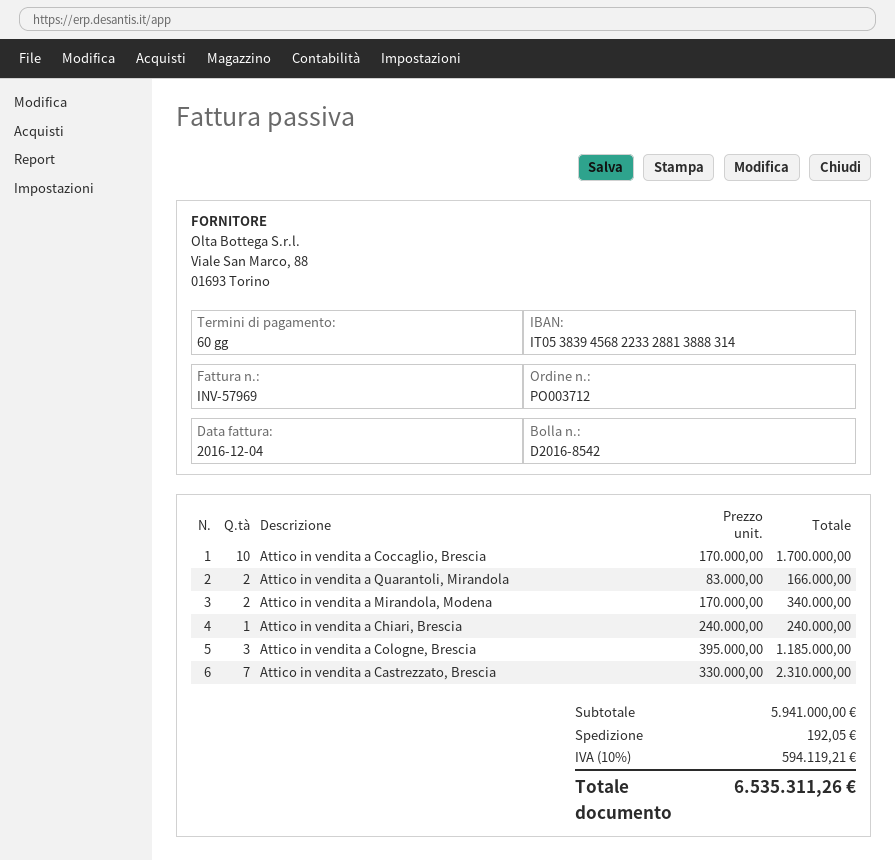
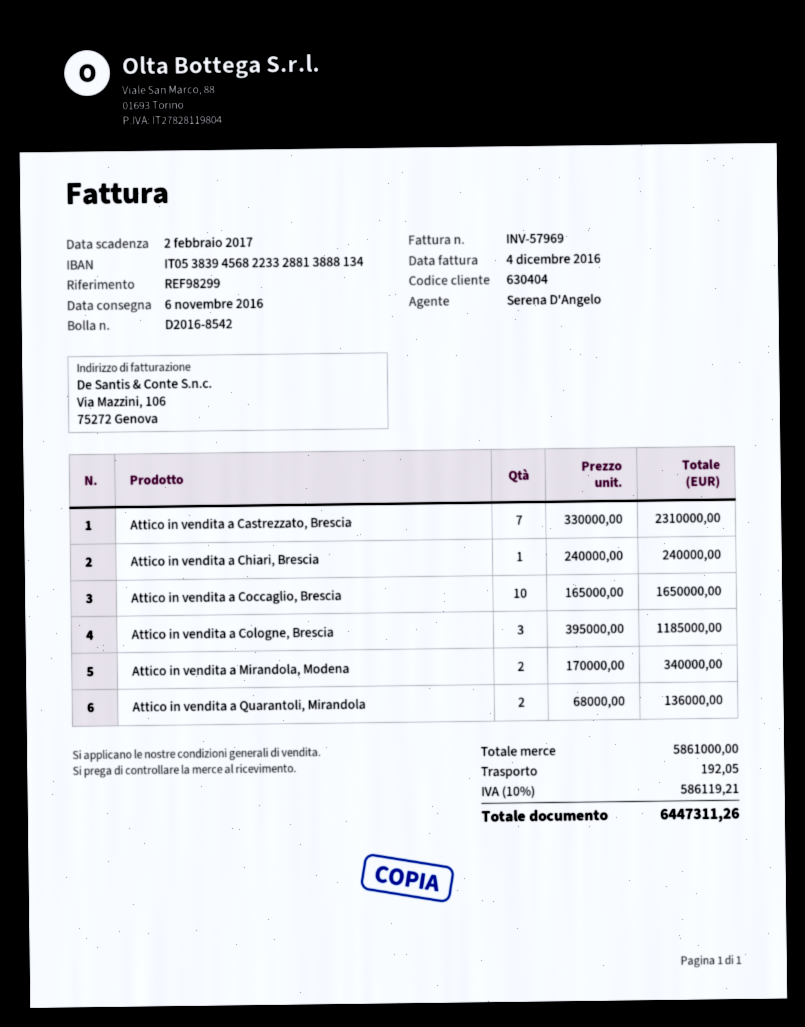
bank account: IT0538394568223328813888314 -> IT0538394568223328813888134
Attico in vendita a Coccaglio, Brescia: 10 x 170000.00 = 1700000.00 -> 10 x 165000.00 = 1650000.00
Attico in vendita a Quarantoli, Mirandola: 2 x 83000.00 = 166000.00 -> 2 x 68000.00 = 136000.00
subtotal: 5941000.00 -> 5861000.00
tax: 10% = 594119.21 -> 10% = 586119.21
total: 6535311.26 -> 6447311.26

